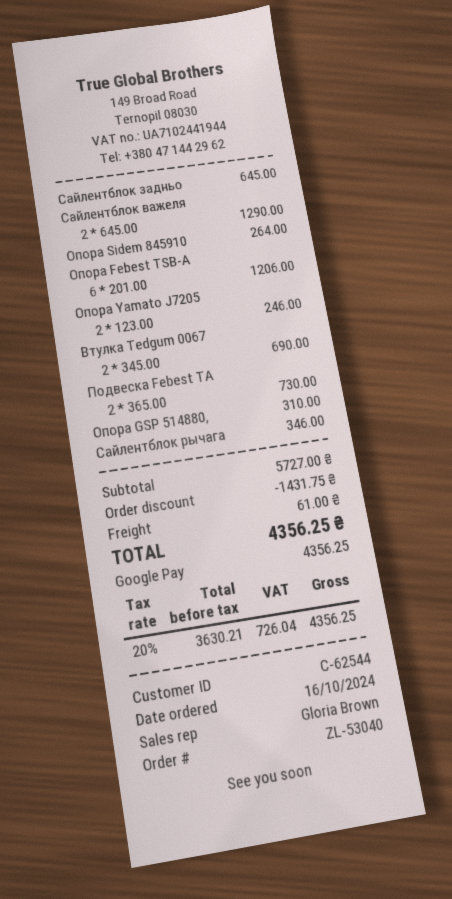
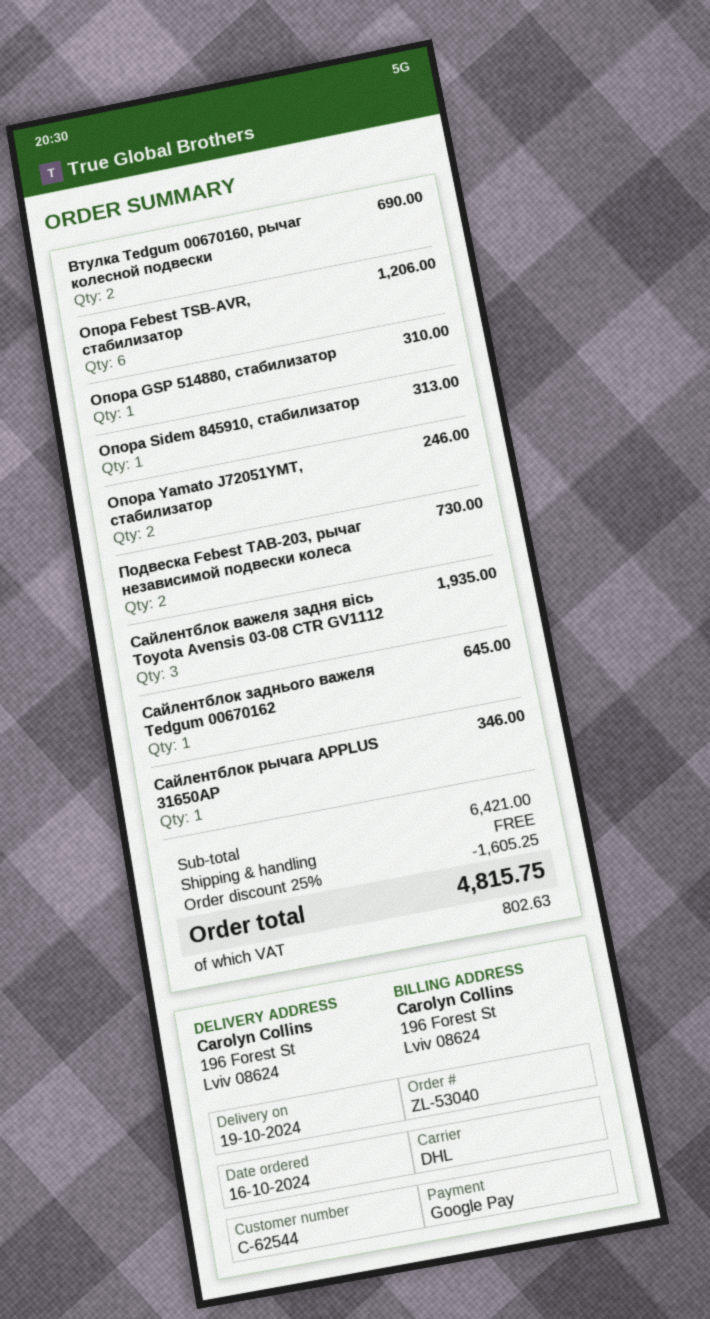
Сайлентблок важеля: 2 for 1290.00 -> 3 for 1935.00
Опора Sidem 845910: 1 for 264.00 -> 1 for 313.00
subtotal: 5727.00 -> 6421.00
discount: 1431.75 -> 1605.25
shipping: 61.00 -> 0.00
tax: 726.04 -> 802.63
total: 4356.25 -> 4815.75

